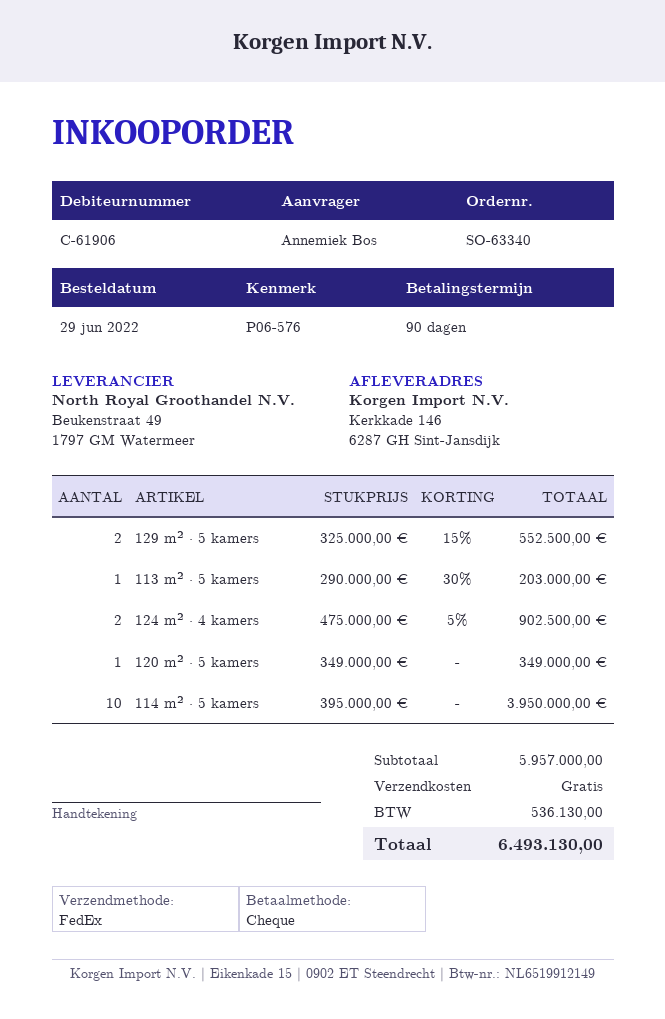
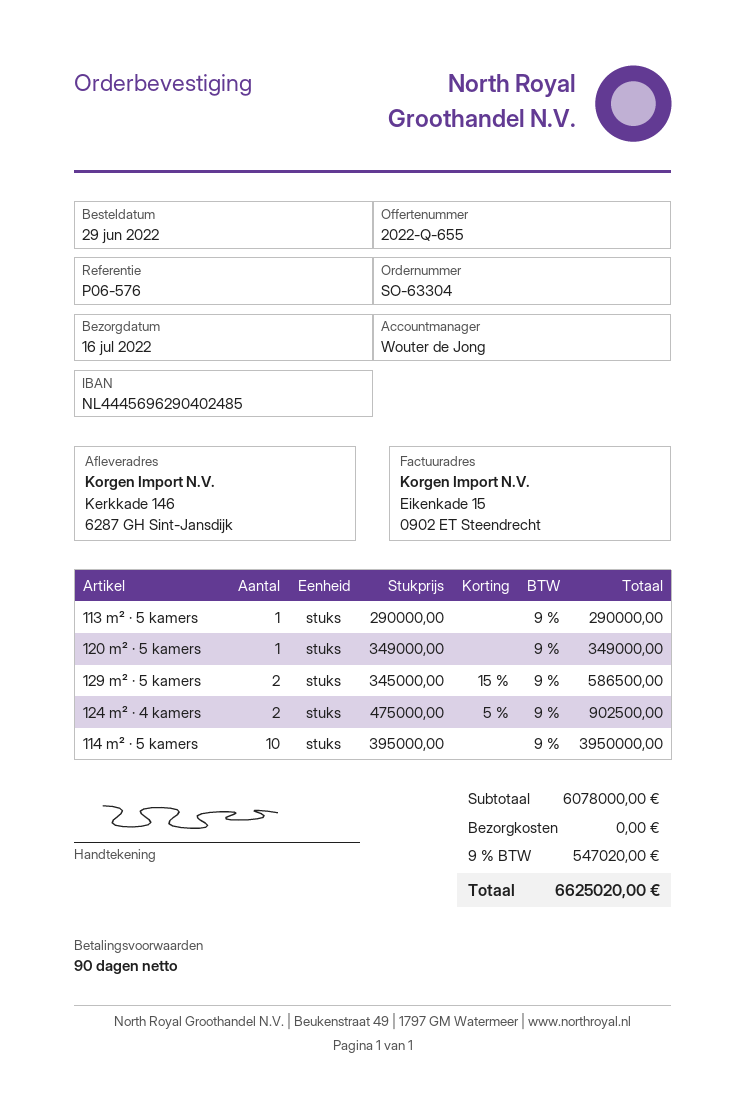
order number: SO-63340 -> SO-63304
129 m² · 5 kamers: 2 x 325000.00 - 15% = 552500.00 -> 2 x 345000.00 - 15% = 586500.00
113 m² · 5 kamers: 1 x 290000.00 - 30% = 203000.00 -> 1 x 290000.00 = 290000.00
subtotal: 5957000.00 -> 6078000.00
tax: 536130.00 -> 547020.00
total: 6493130.00 -> 6625020.00

